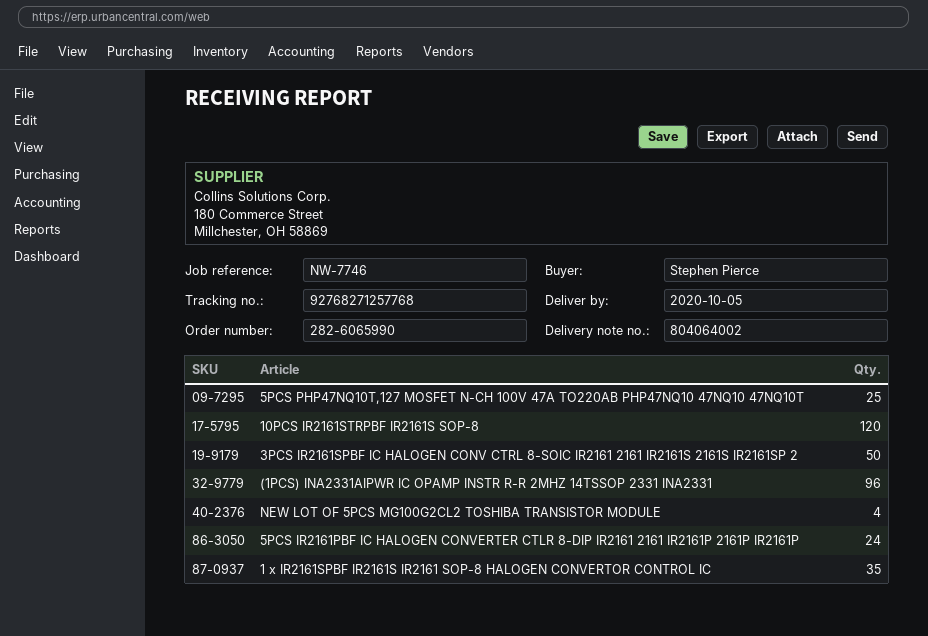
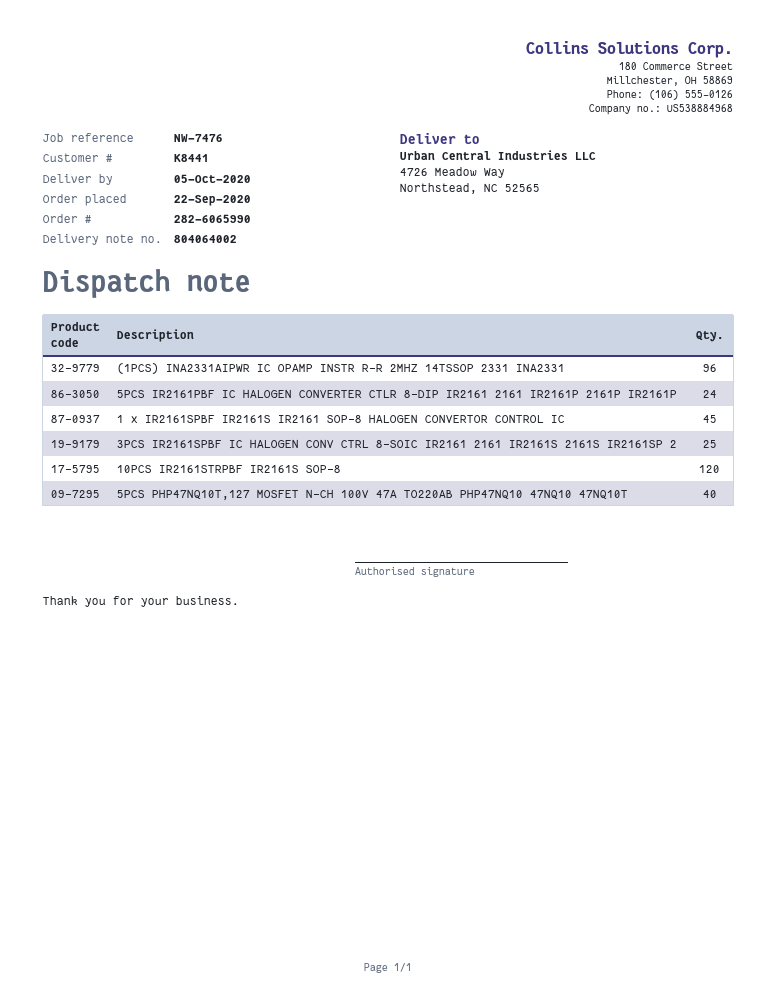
reference: NW-7746 -> NW-7476
5PCS PHP47NQ10T,127 MOSFET N-CH 100V 47A TO220AB PHP47NQ10 47NQ10 47NQ10T: 25 -> 40
3PCS IR2161SPBF IC HALOGEN CONV CTRL 8-SOIC IR2161 2161 IR2161S 2161S IR2161SP 2: 50 -> 25
NEW LOT OF 5PCS MG100G2CL2 TOSHIBA TRANSISTOR MODULE: 4 -> none
1 x IR2161SPBF IR2161S IR2161 SOP-8 HALOGEN CONVERTOR CONTROL IC: 35 -> 45

